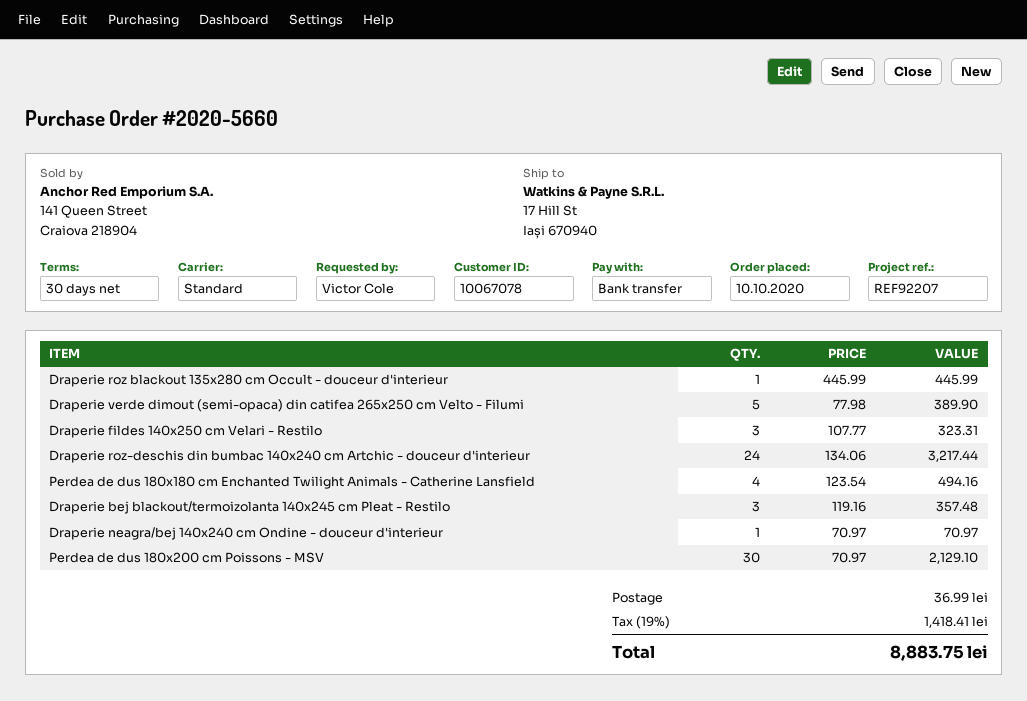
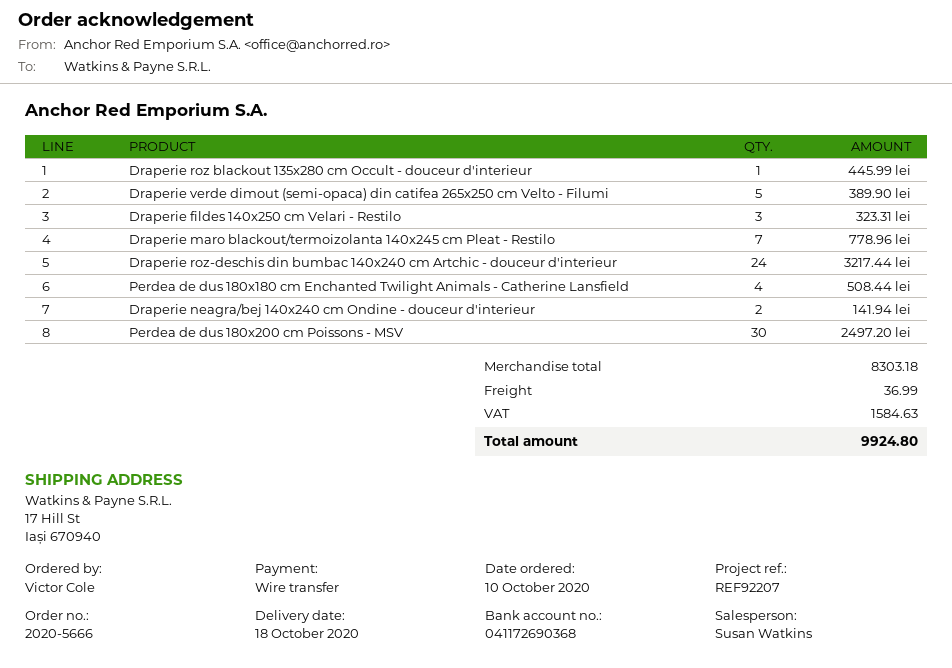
order number: 2020-5660 -> 2020-5666
Perdea de dus 180x180 cm Enchanted Twilight Animals - Catherine Lansfield: 4 for 494.16 -> 4 for 508.44
Draperie bej blackout/termoizolanta 140x245 cm Pleat - Restilo: 3 for 357.48 -> none
Draperie neagra/bej 140x240 cm Ondine - douceur d'interieur: 1 for 70.97 -> 2 for 141.94
Perdea de dus 180x200 cm Poissons - MSV: 30 for 2129.10 -> 30 for 2497.20
Draperie maro blackout/termoizolanta 140x245 cm Pleat - Restilo: none -> 7 for 778.96
tax: 1418.41 -> 1584.63
total: 8883.75 -> 9924.80

